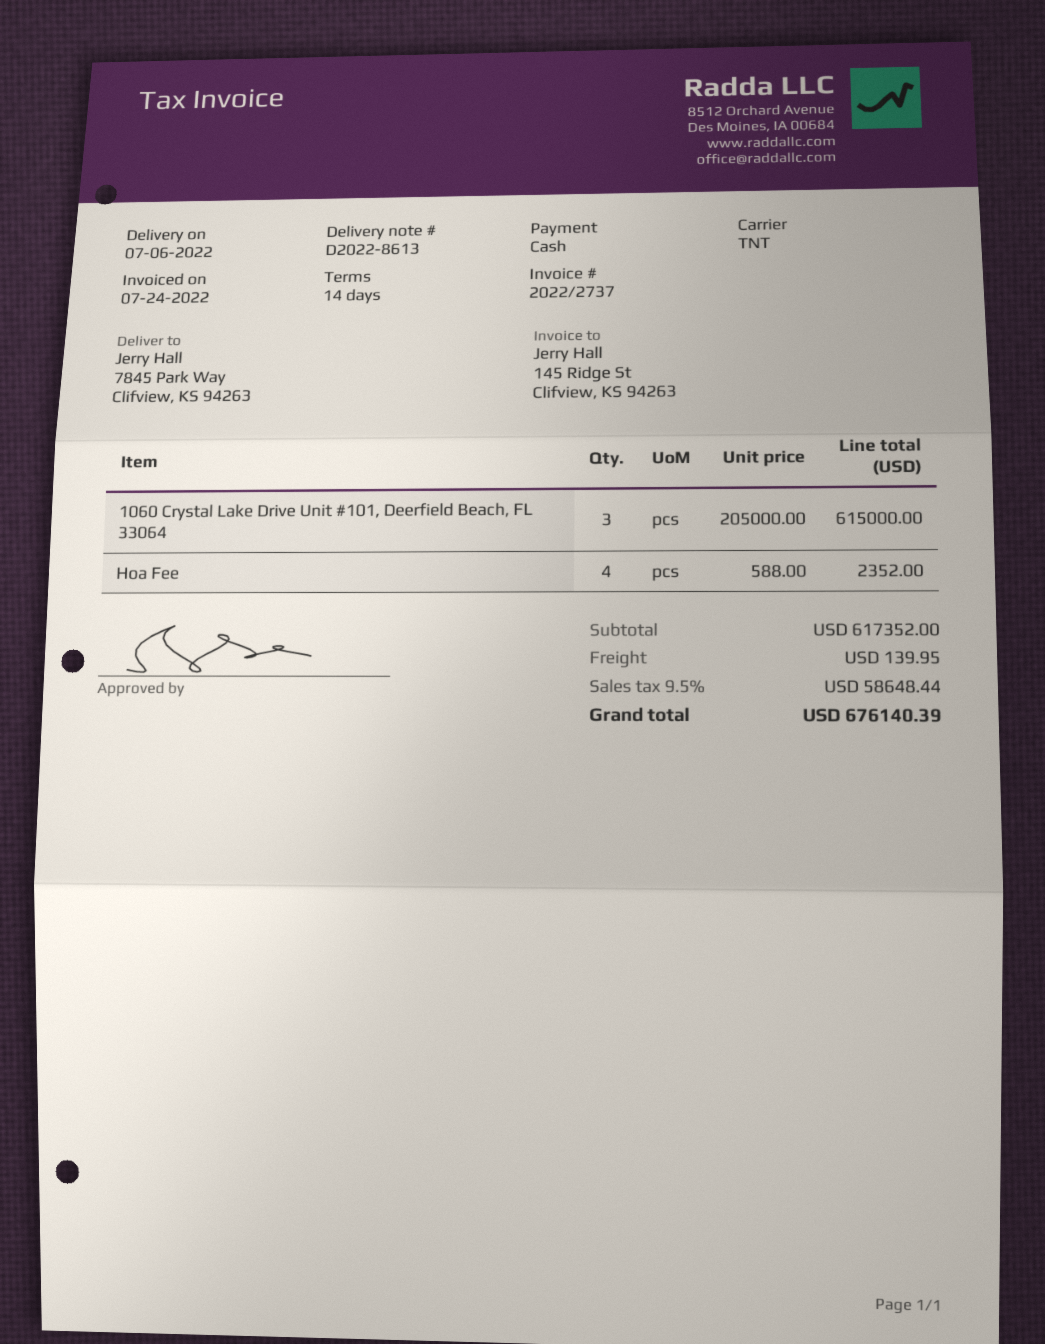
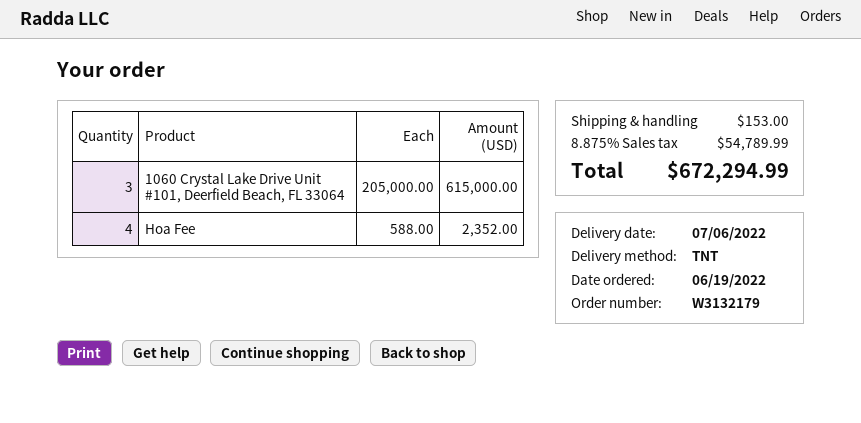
shipping: 139.95 -> 153.00
tax: 9.5% = 58648.44 -> 8.875% = 54789.99
total: 676140.39 -> 672294.99

